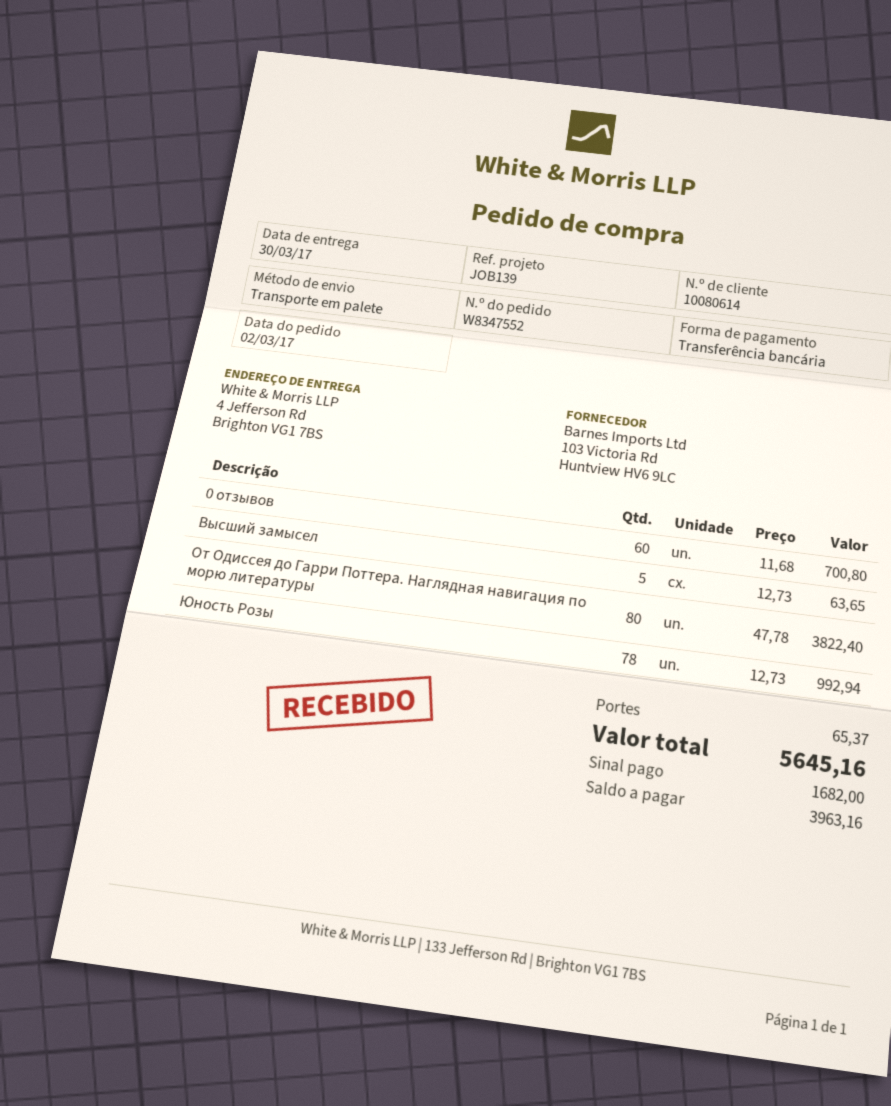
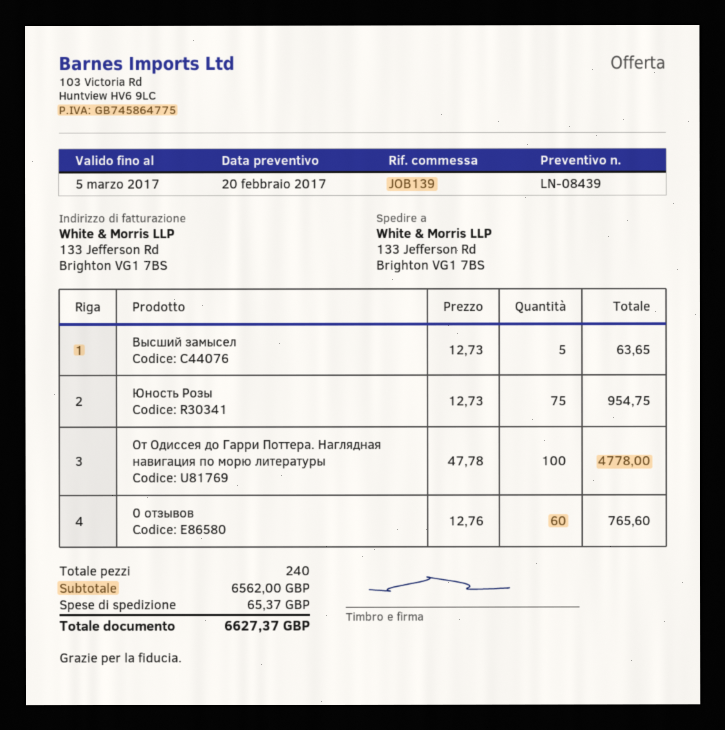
ship to: 4 Jefferson Rd, Brighton VG1 7BS -> 133 Jefferson Rd, Brighton VG1 7BS
0 отзывов: 60 x 11.68 = 700.80 -> 60 x 12.76 = 765.60
От Одиссея до Гарри Поттера. Наглядная навигация по морю литературы: 80 x 47.78 = 3822.40 -> 100 x 47.78 = 4778.00
Юность Розы: 78 x 12.73 = 992.94 -> 75 x 12.73 = 954.75
total: 5645.16 -> 6627.37

